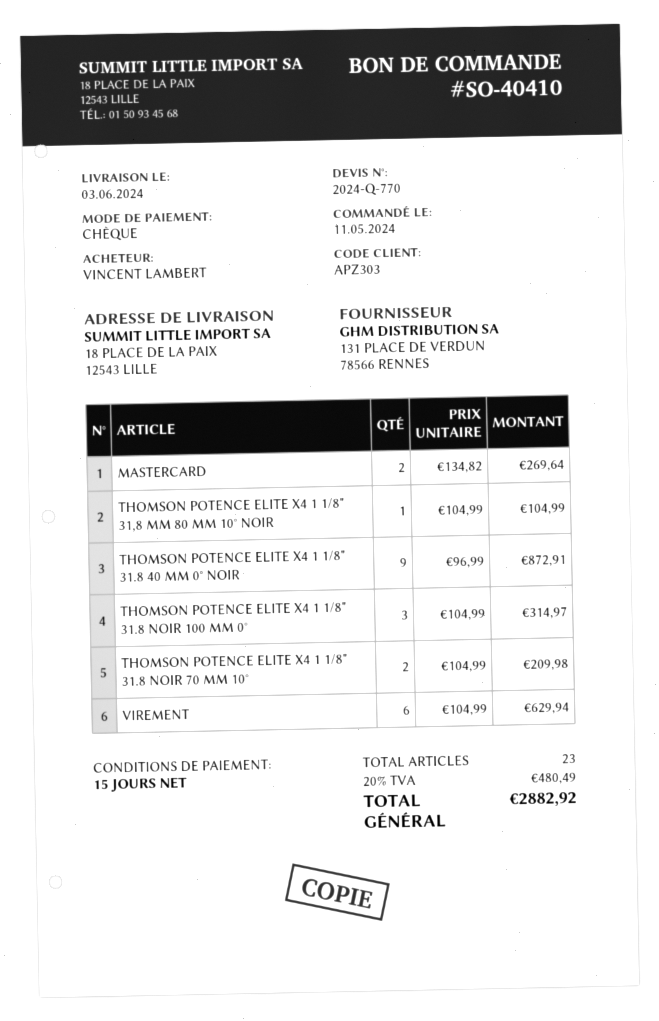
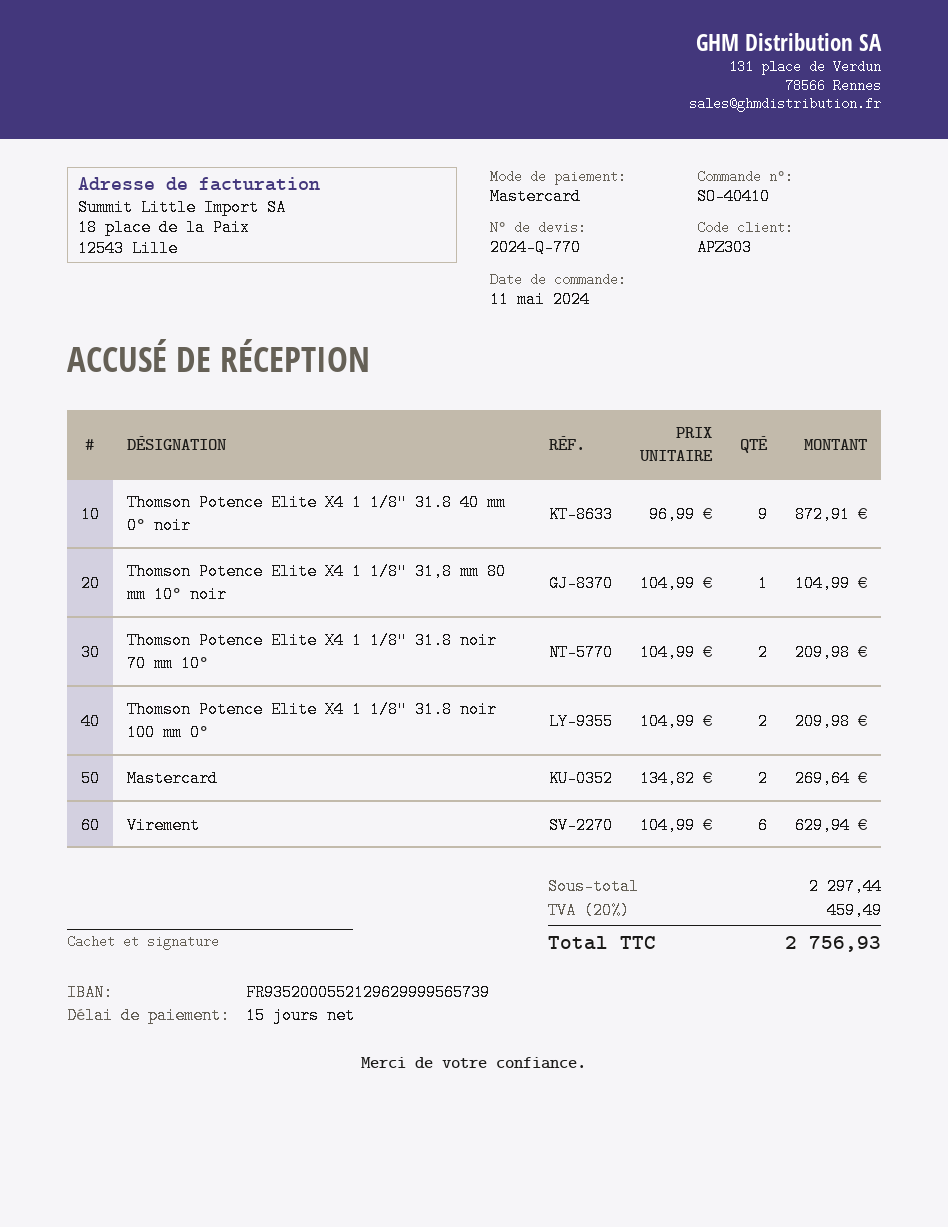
payment method: cheque -> Mastercard
THOMSON POTENCE ELITE X4 1 1/8" 31.8 NOIR 100 MM 0°: 3 x 104.99 = 314.97 -> 2 x 104.99 = 209.98
tax: 20% = 480.49 -> 20% = 459.49
total: 2882.92 -> 2756.93

